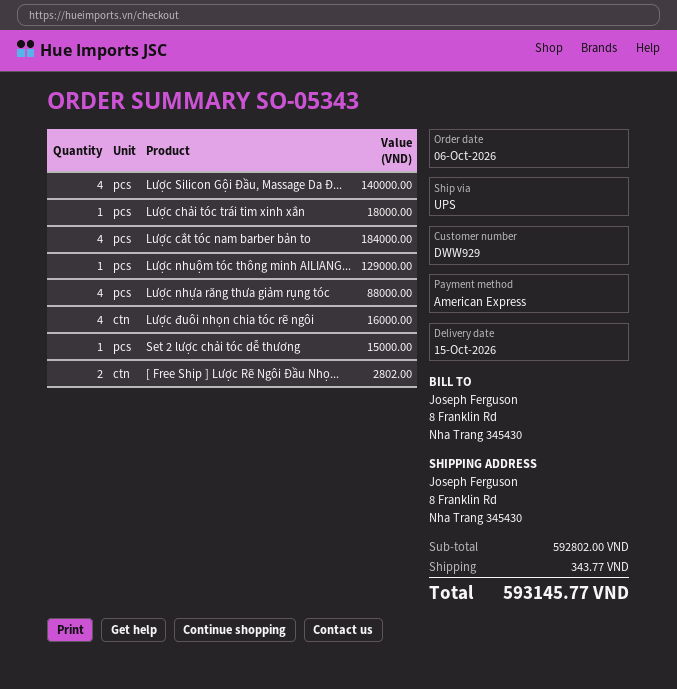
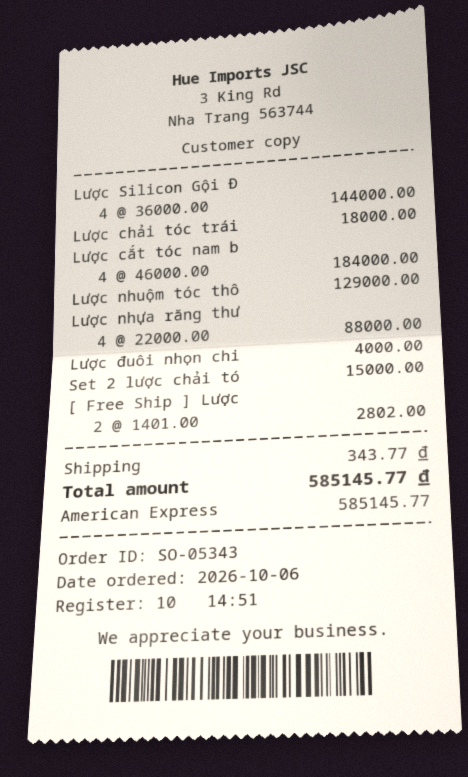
Lược Silicon Gội Đầu, Massage Da Đ...: 4 for 140000.00 -> 4 for 144000.00
Lược đuôi nhọn chia tóc rẽ ngôi: 4 for 16000.00 -> 1 for 4000.00
total: 593145.77 -> 585145.77

